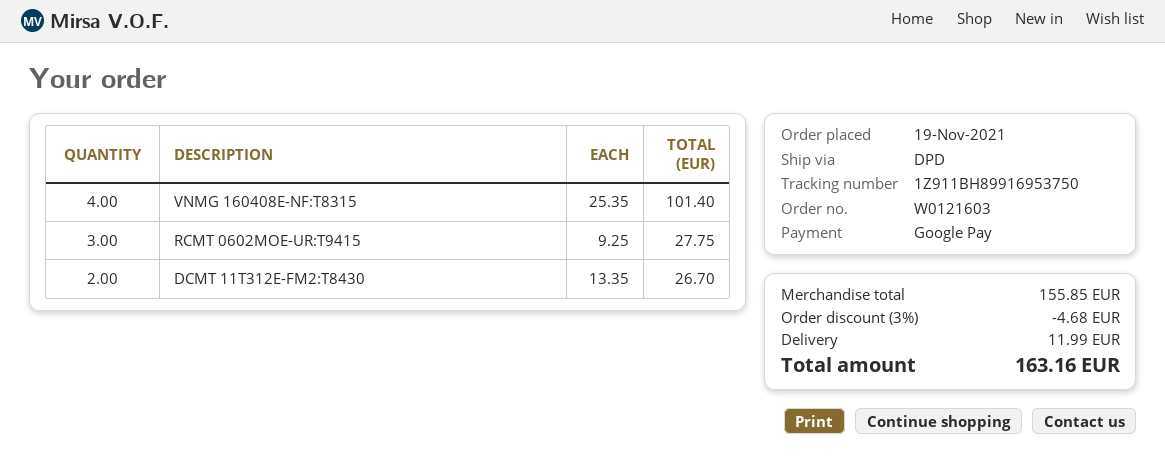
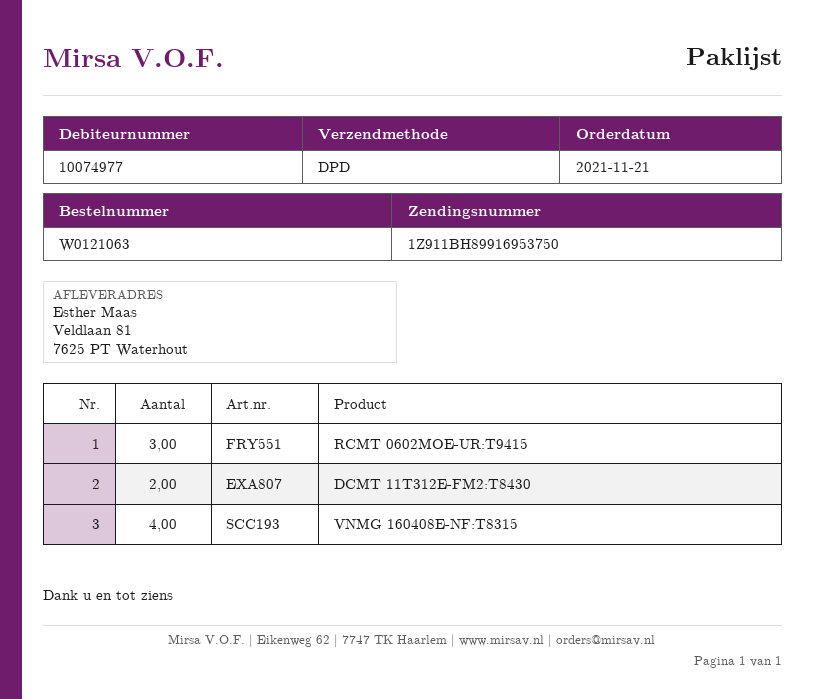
order number: W0121603 -> W0121063
order date: 2021-11-19 -> 2021-11-21

